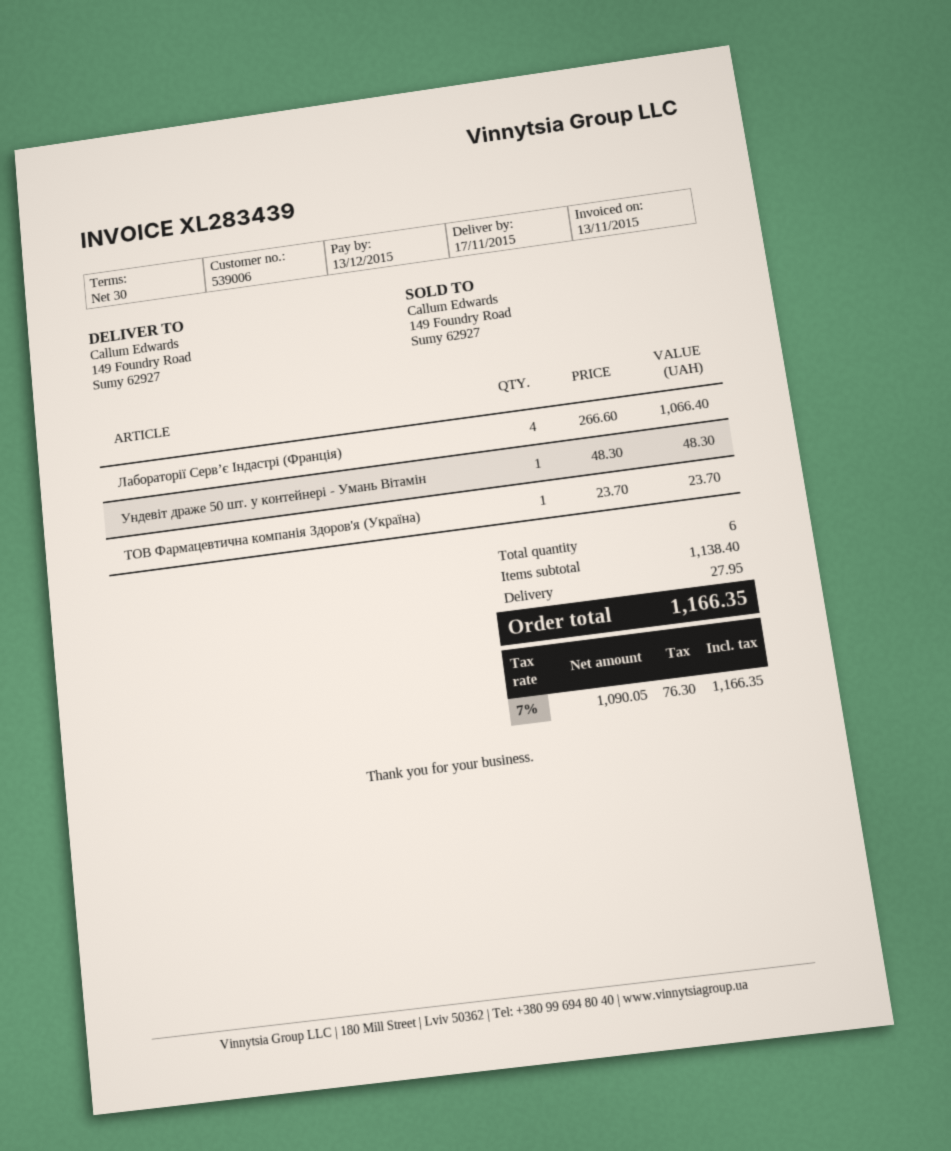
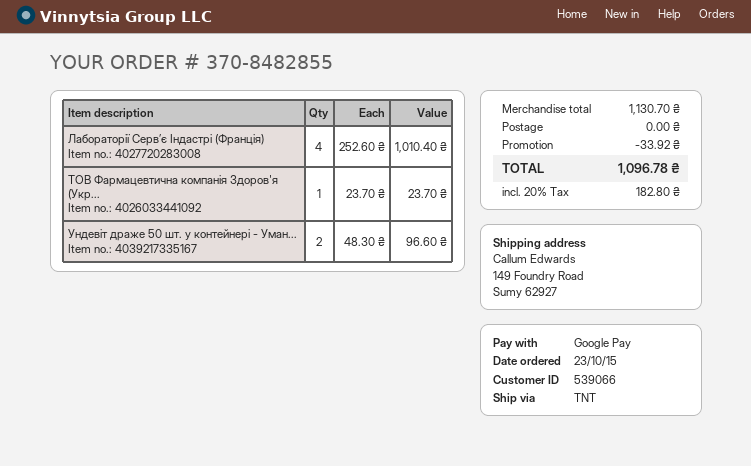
customer number: 539006 -> 539066
Лабораторії Серв’є Індастрі (Франція): 4 x 266.60 = 1066.40 -> 4 x 252.60 = 1010.40
Ундевіт драже 50 шт. у контейнері - Умань Вітамін: 1 x 48.30 = 48.30 -> 2 x 48.30 = 96.60
subtotal: 1138.40 -> 1130.70
discount: none -> 33.92
shipping: 27.95 -> 0.00
tax: 7% = 76.30 -> 20% = 182.80
total: 1166.35 -> 1096.78

